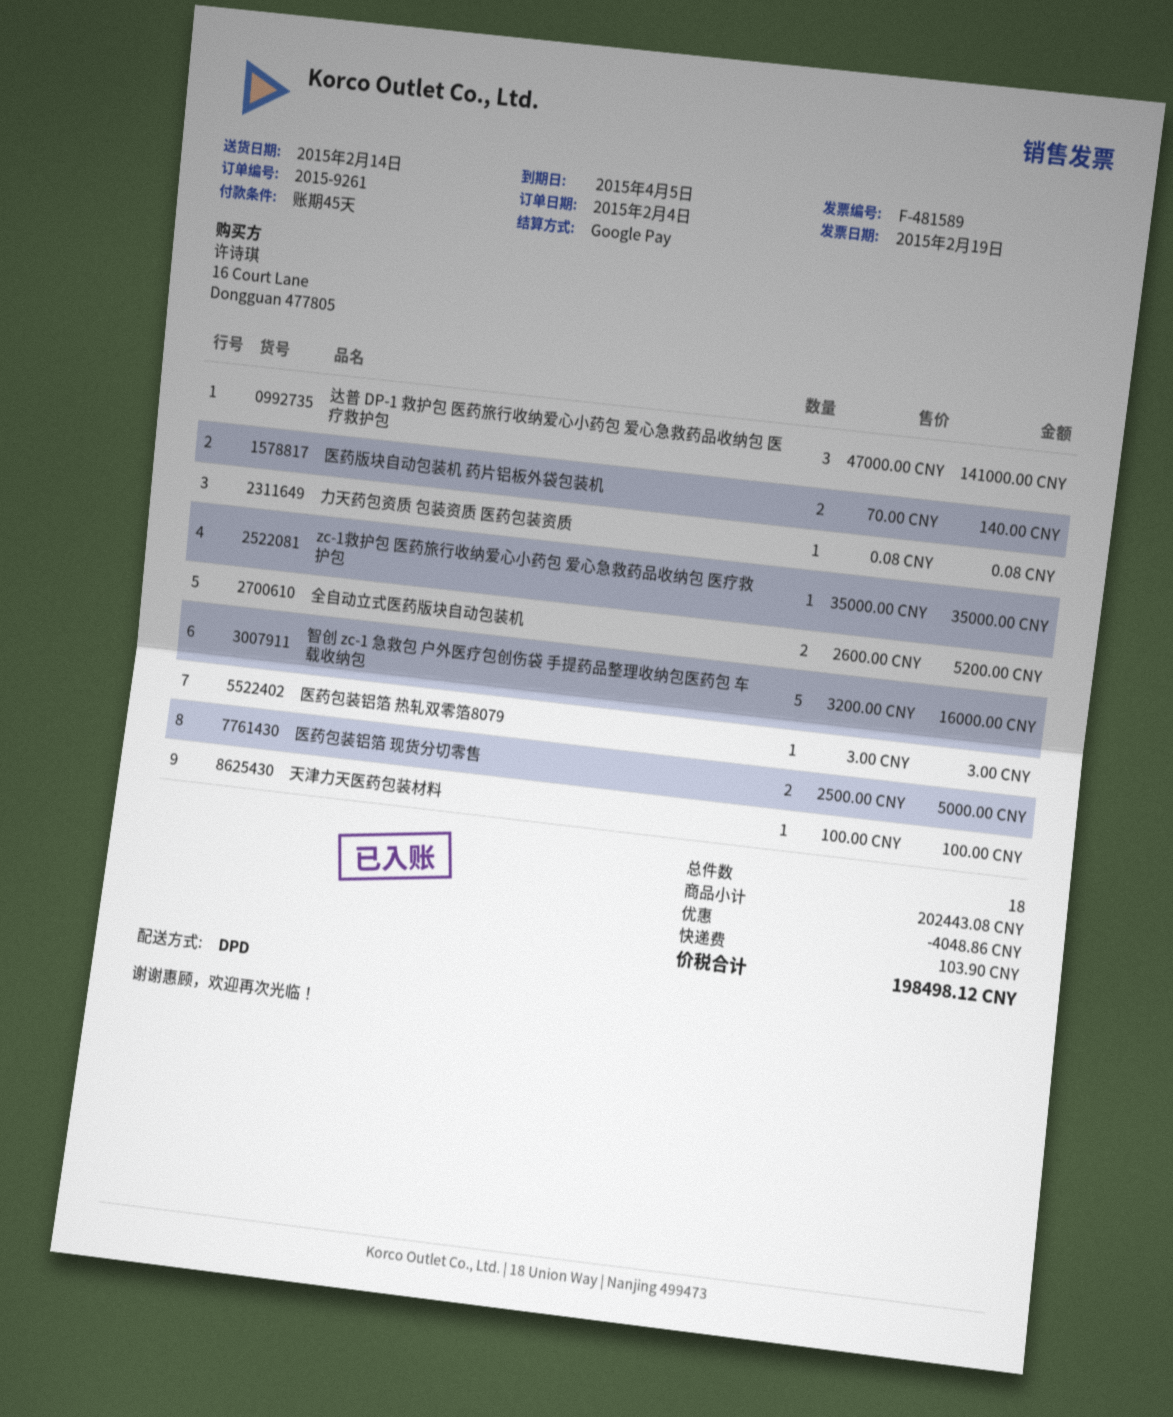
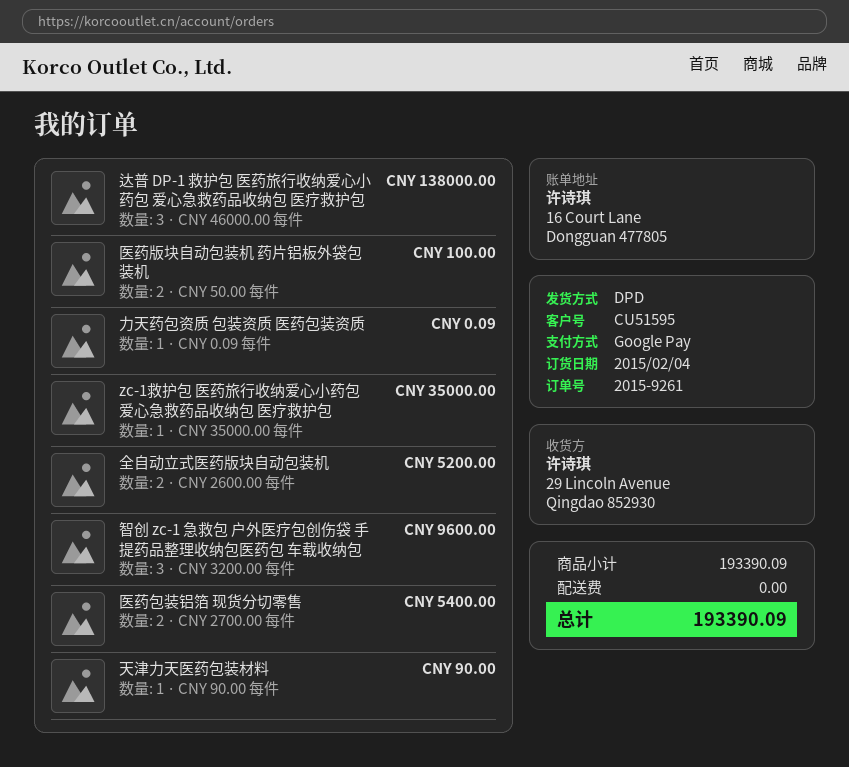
达普 DP-1 救护包 医药旅行收纳爱心小药包 爱心急救药品收纳包 医疗救护包: 3 x 47000.00 = 141000.00 -> 3 x 46000.00 = 138000.00
医药版块自动包装机 药片铝板外袋包装机: 2 x 70.00 = 140.00 -> 2 x 50.00 = 100.00
力天药包资质 包装资质 医药包装资质: 1 x 0.08 = 0.08 -> 1 x 0.09 = 0.09
智创 zc-1 急救包 户外医疗包创伤袋 手提药品整理收纳包医药包 车载收纳包: 5 x 3200.00 = 16000.00 -> 3 x 3200.00 = 9600.00
医药包装铝箔 热轧双零箔8079: 1 x 3.00 = 3.00 -> none
医药包装铝箔 现货分切零售: 2 x 2500.00 = 5000.00 -> 2 x 2700.00 = 5400.00
天津力天医药包装材料: 1 x 100.00 = 100.00 -> 1 x 90.00 = 90.00
subtotal: 202443.08 -> 193390.09
discount: 4048.86 -> none
shipping: 103.90 -> 0.00
total: 198498.12 -> 193390.09

